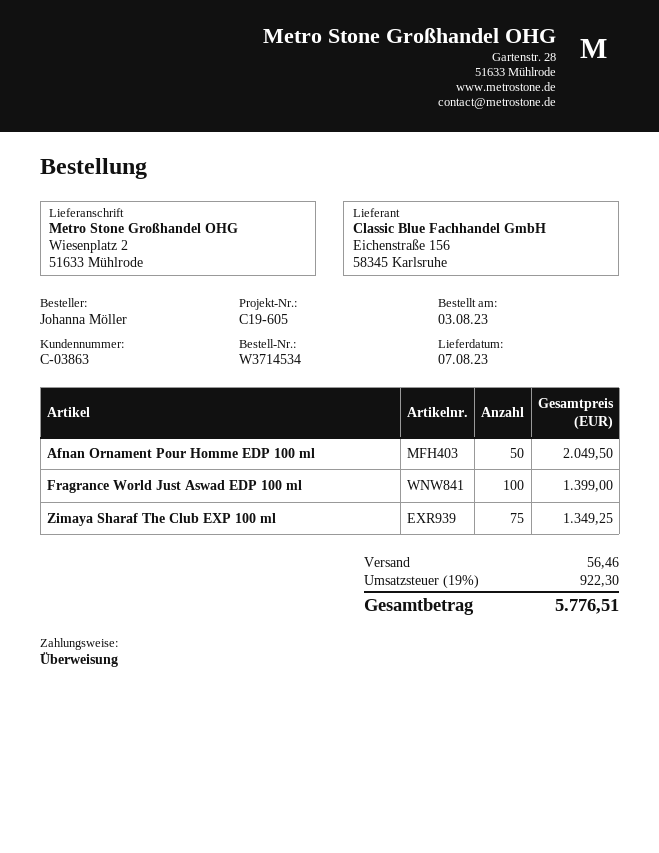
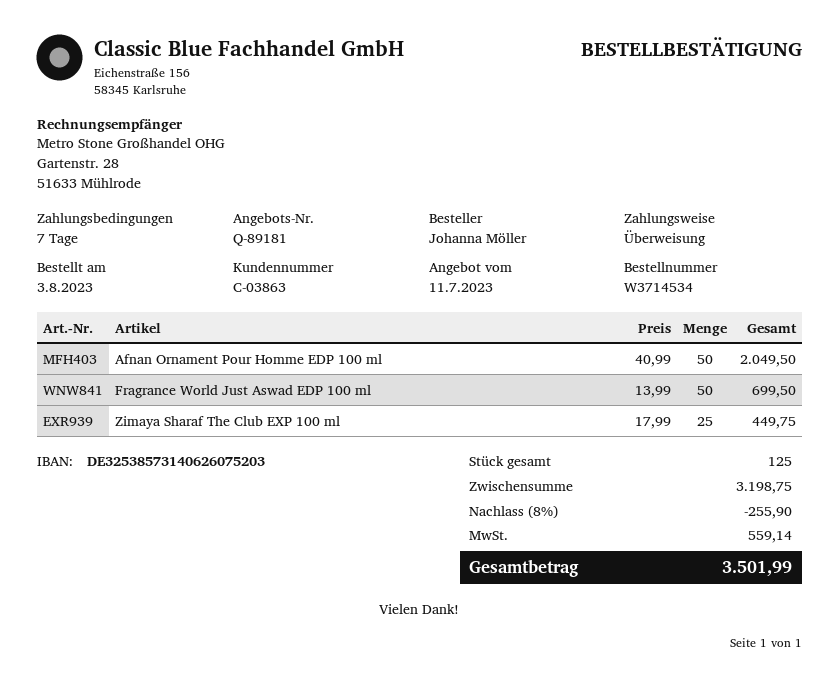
Fragrance World Just Aswad EDP 100 ml: 100 for 1399.00 -> 50 for 699.50
Zimaya Sharaf The Club EXP 100 ml: 75 for 1349.25 -> 25 for 449.75
discount: none -> 8% = 255.90
shipping: 56.46 -> none
tax: 922.30 -> 559.14
total: 5776.51 -> 3501.99

